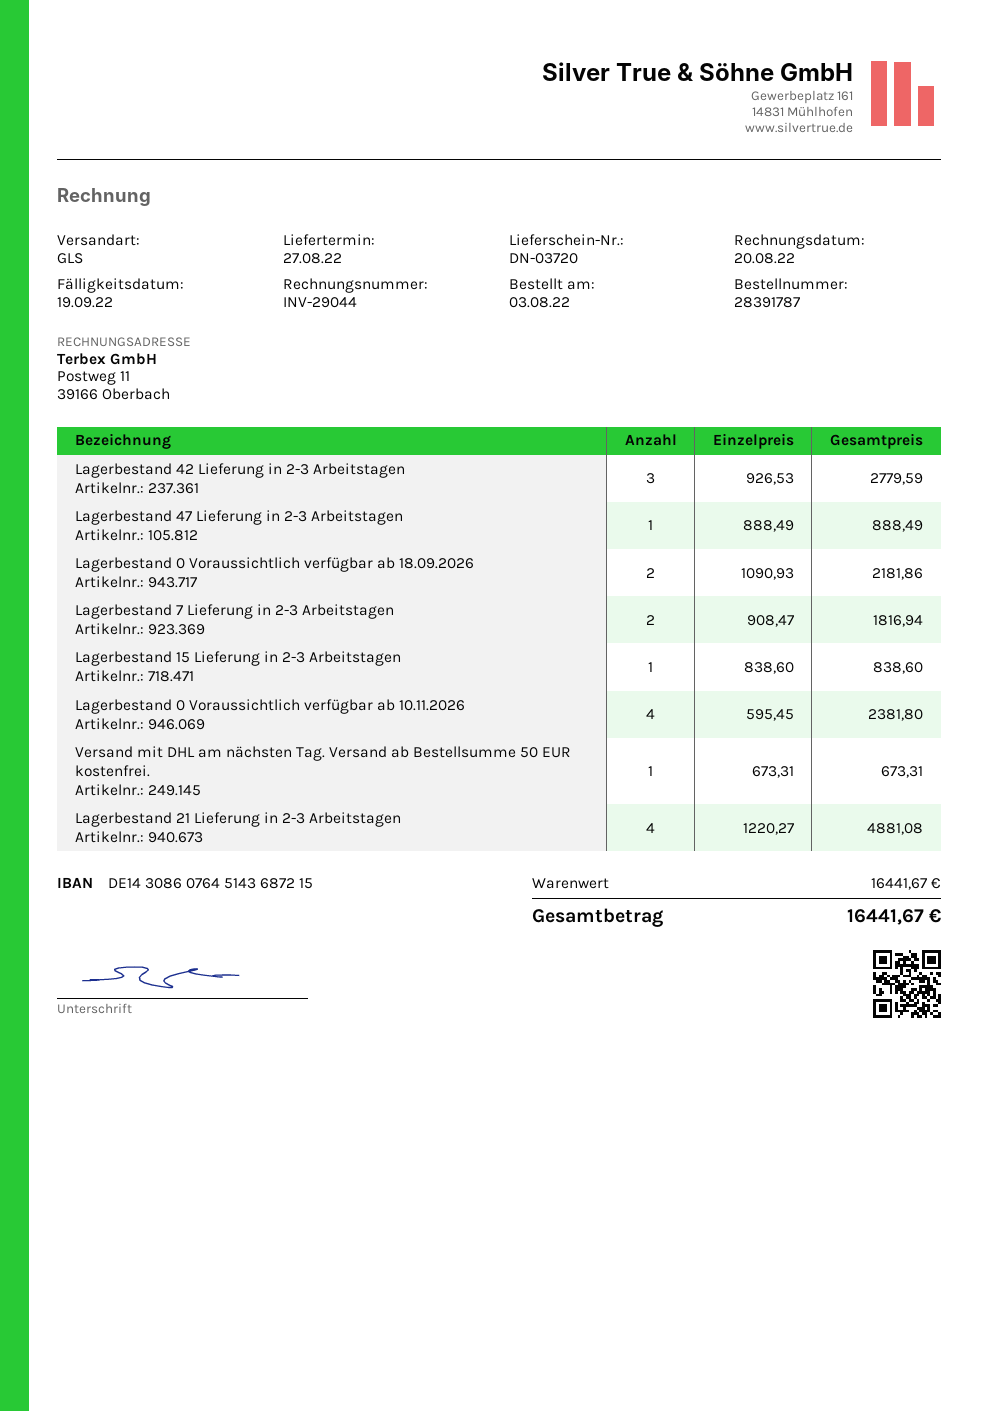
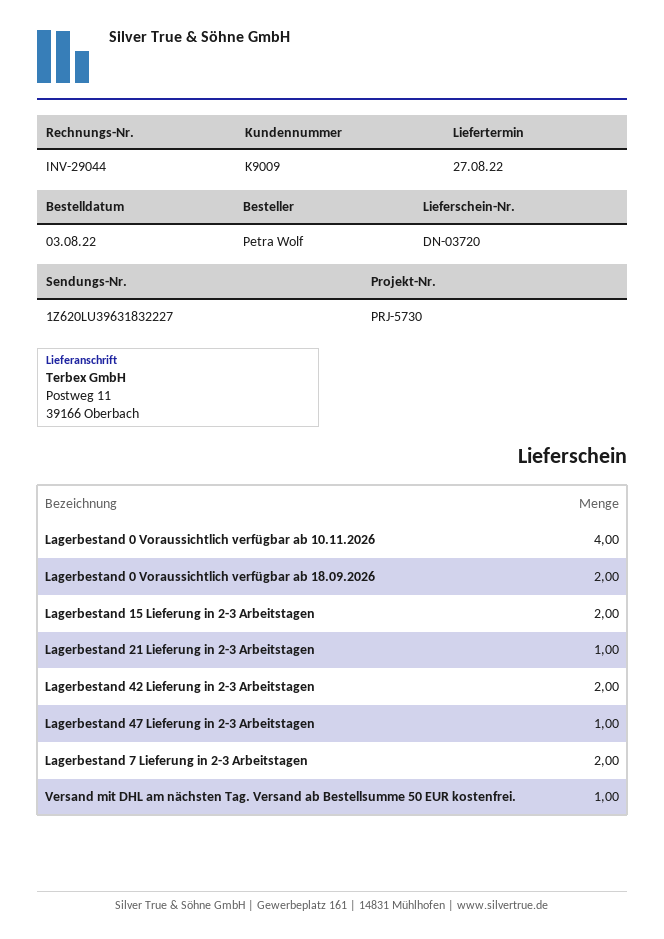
Lagerbestand 42 Lieferung in 2-3 Arbeitstagen: 3 -> 2
Lagerbestand 15 Lieferung in 2-3 Arbeitstagen: 1 -> 2
Lagerbestand 21 Lieferung in 2-3 Arbeitstagen: 4 -> 1

